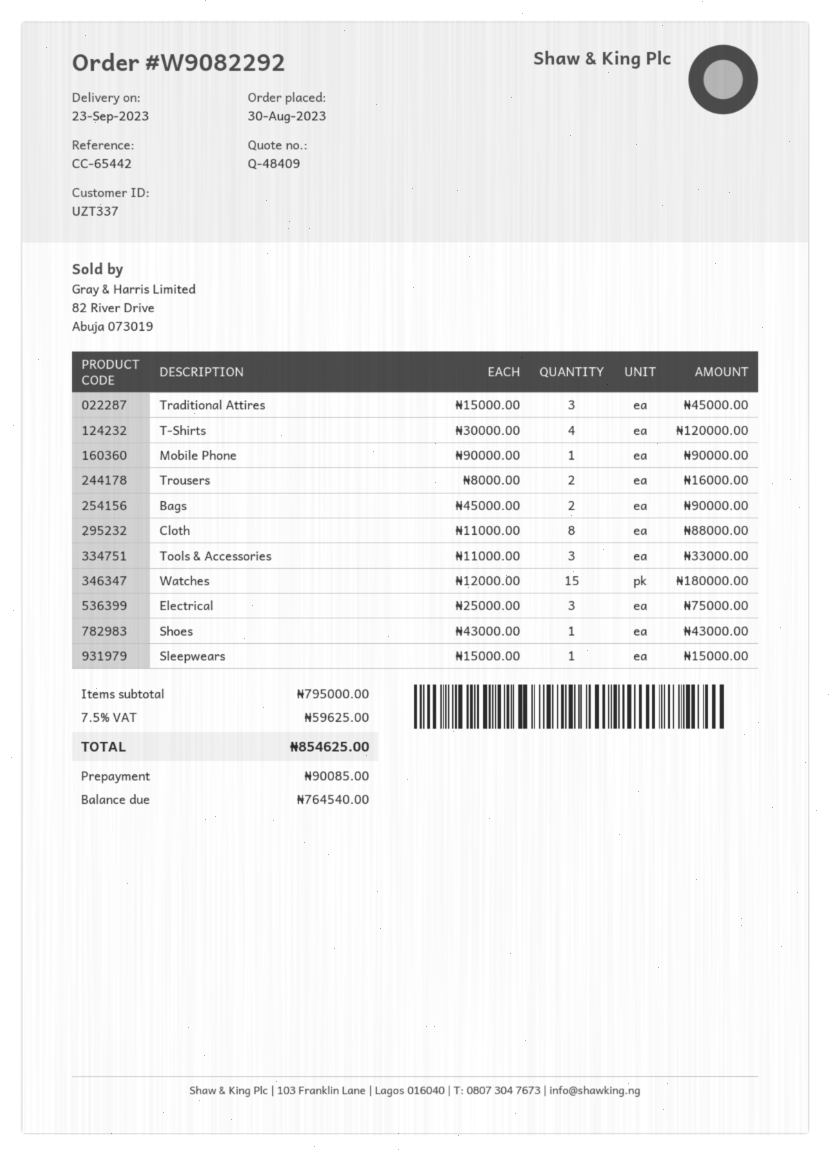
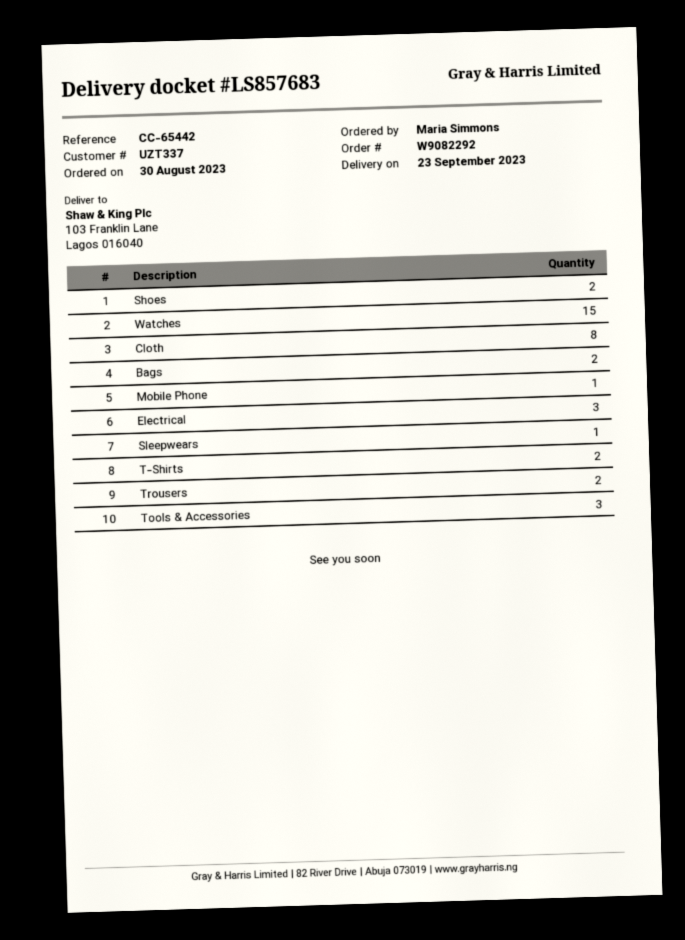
Traditional Attires: 3 -> none
T-Shirts: 4 -> 2
Shoes: 1 -> 2

